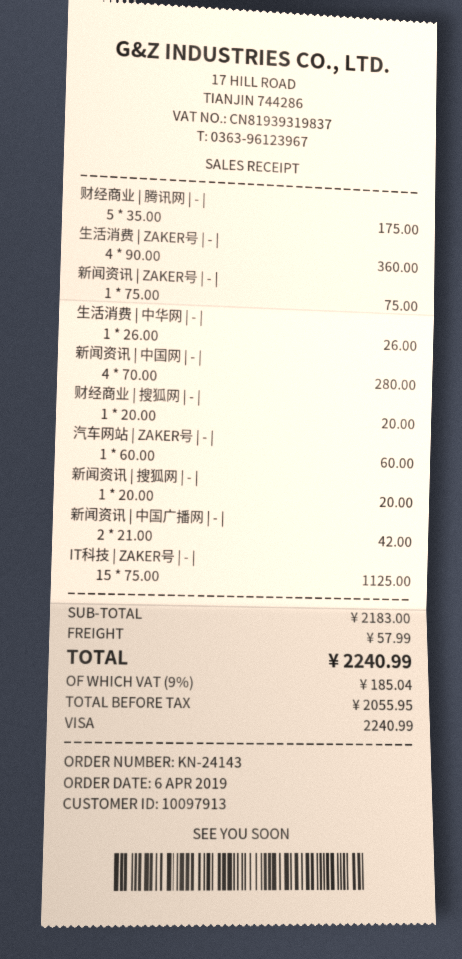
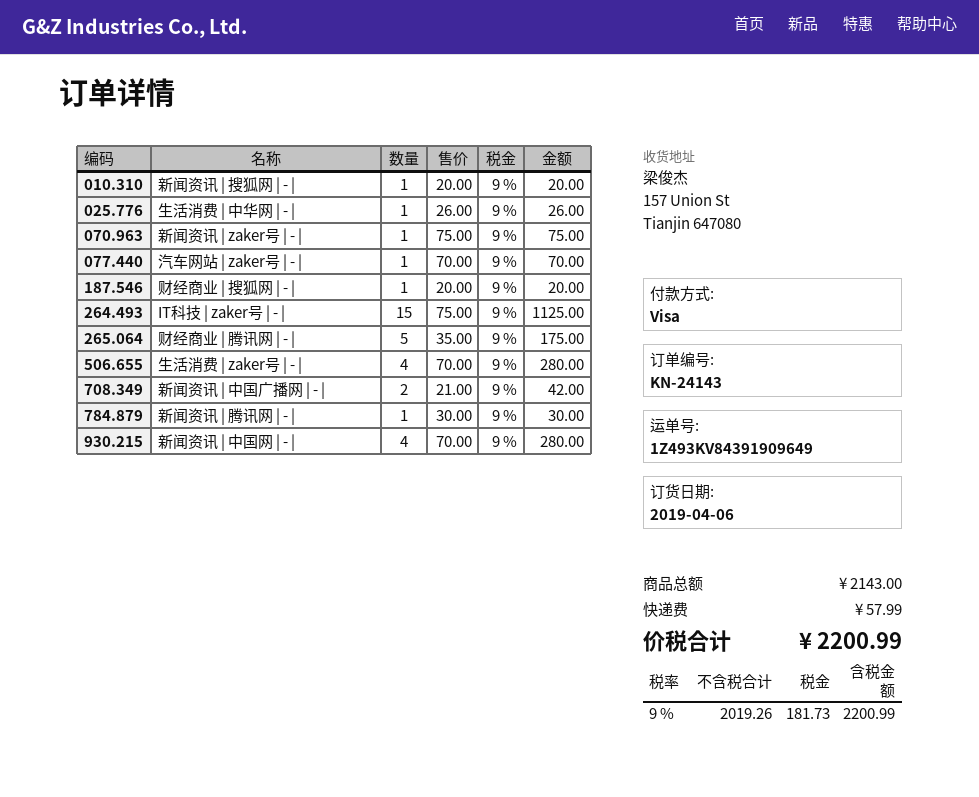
生活消费 | ZAKER号 | - |: 4 x 90.00 = 360.00 -> 4 x 70.00 = 280.00
汽车网站 | ZAKER号 | - |: 1 x 60.00 = 60.00 -> 1 x 70.00 = 70.00
新闻资讯 | 腾讯网 | - |: none -> 1 x 30.00 = 30.00
subtotal: 2183.00 -> 2143.00
net: 2055.95 -> 2019.26
tax: 9% = 185.04 -> 9% = 181.73
total: 2240.99 -> 2200.99

